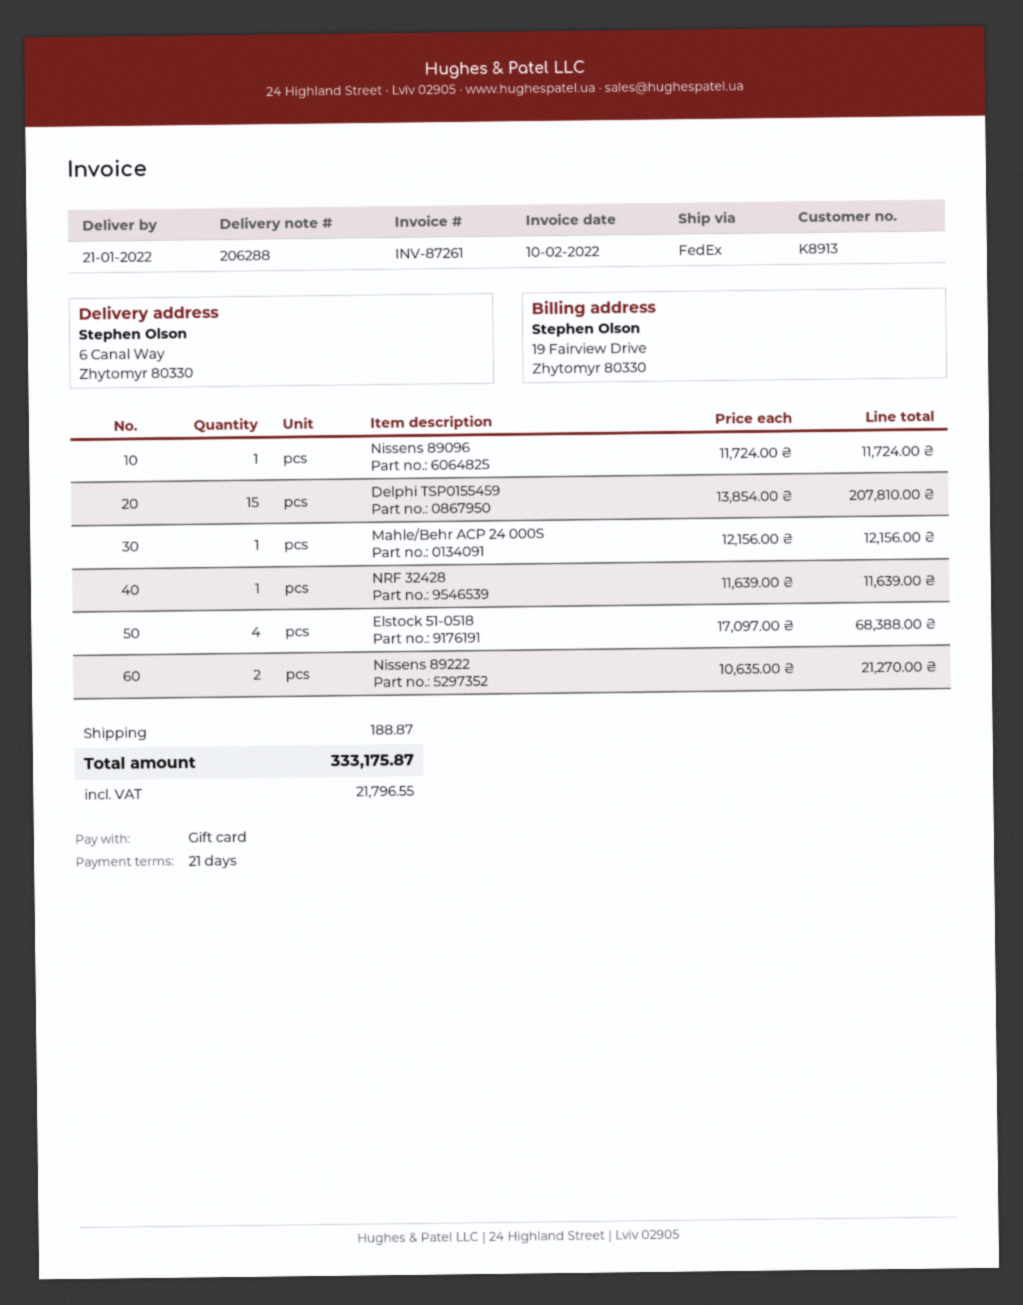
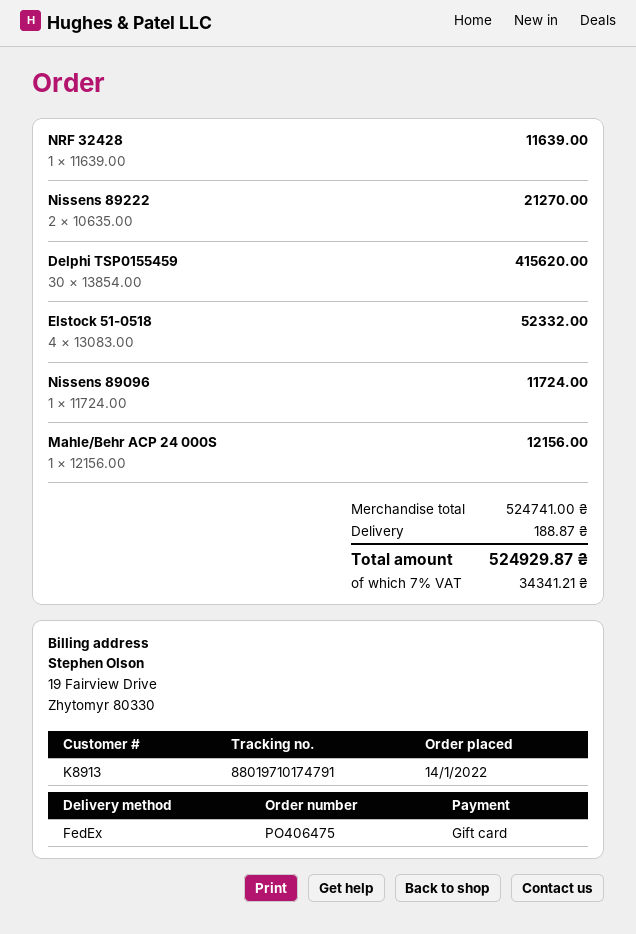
Delphi TSP0155459: 15 x 13854.00 = 207810.00 -> 30 x 13854.00 = 415620.00
Elstock 51-0518: 4 x 17097.00 = 68388.00 -> 4 x 13083.00 = 52332.00
tax: 21796.55 -> 34341.21
total: 333175.87 -> 524929.87

